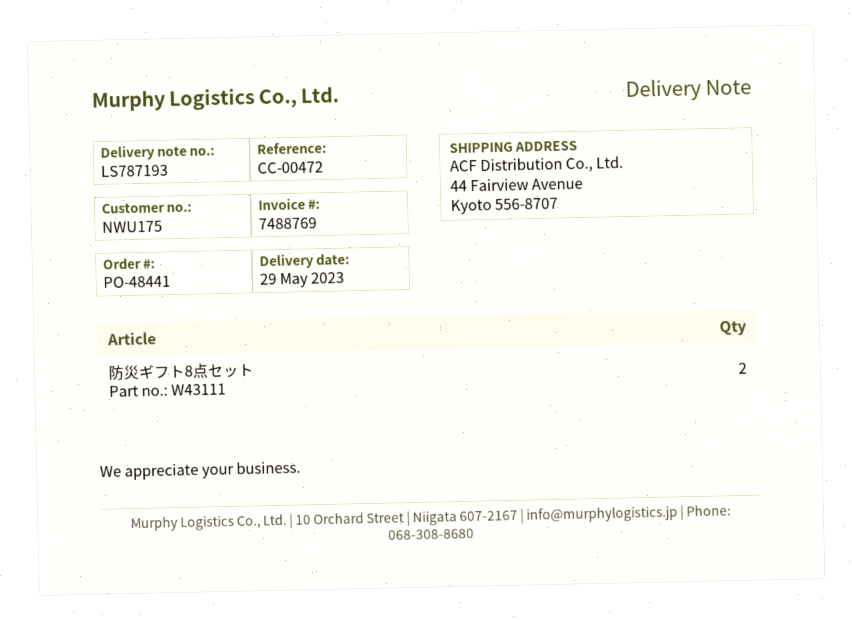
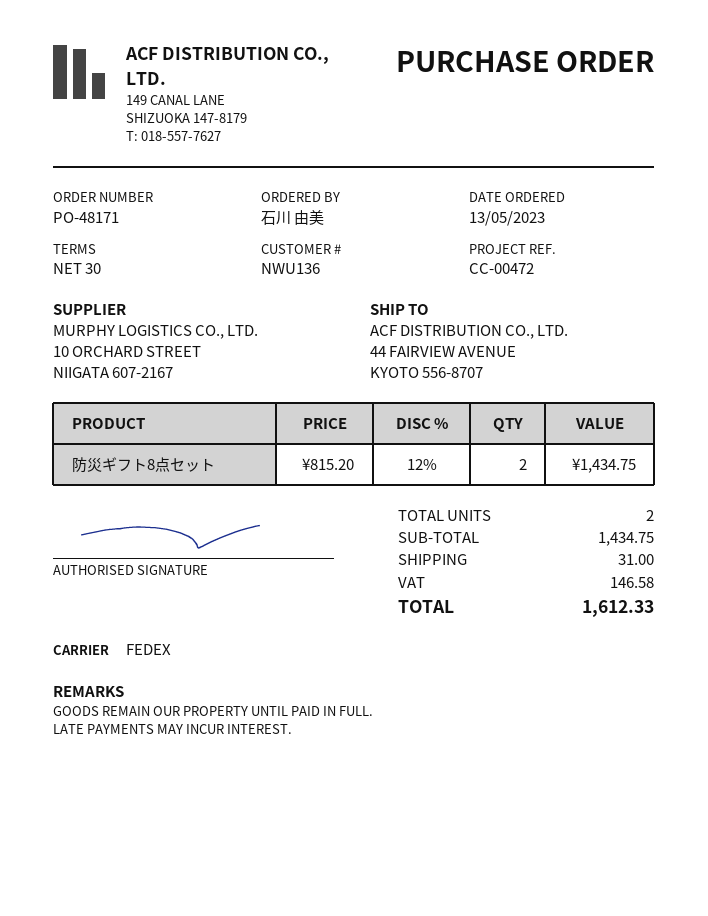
order number: PO-48441 -> PO-48171
customer number: NWU175 -> NWU136

